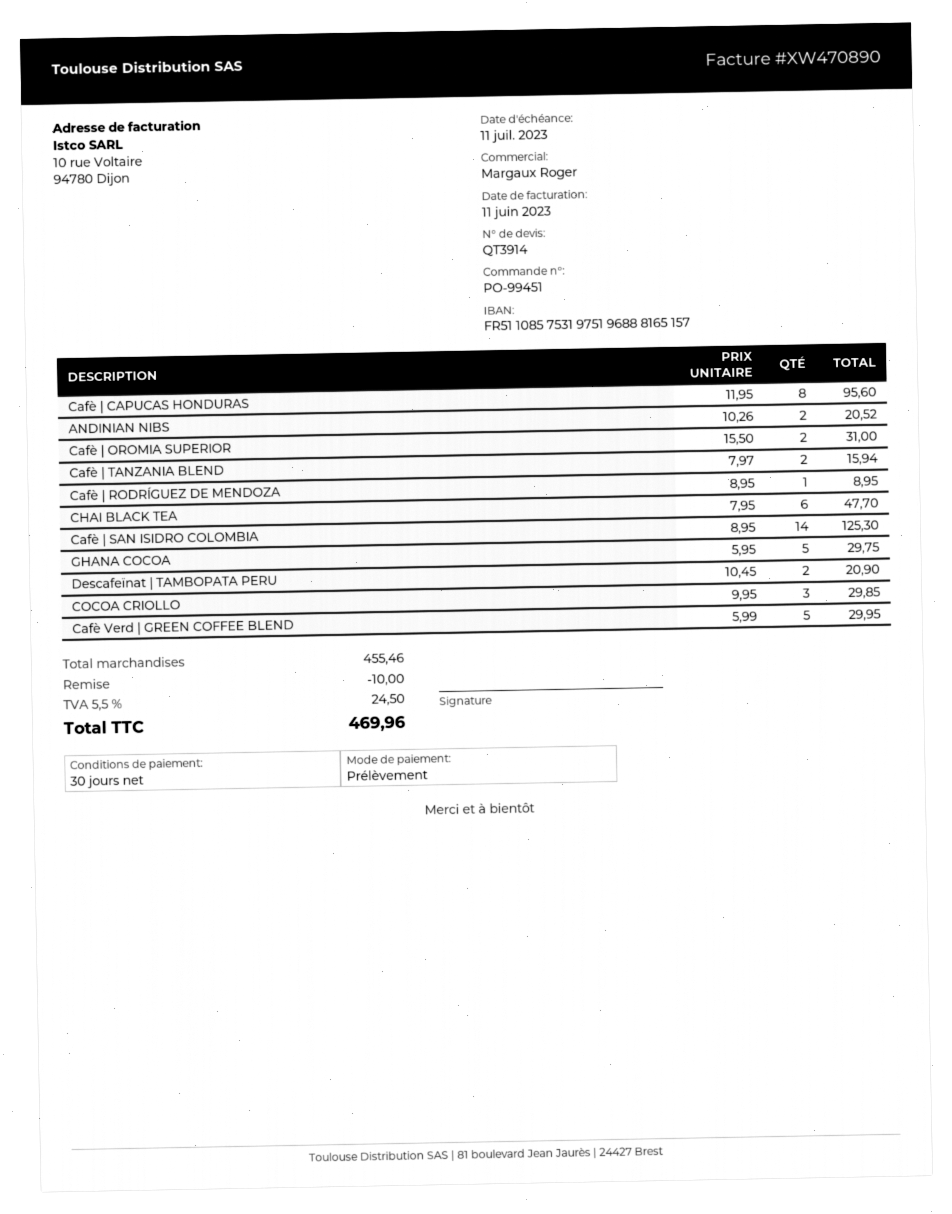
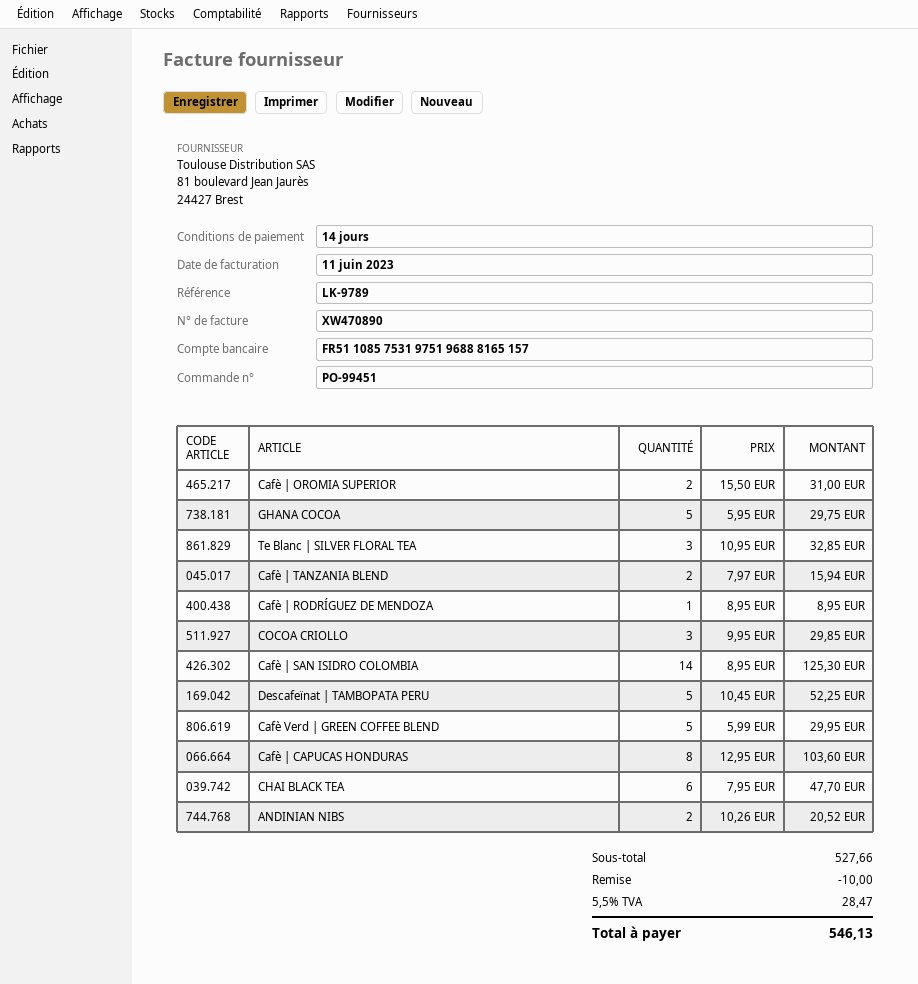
payment terms: 30 days -> 14 days
Cafè | CAPUCAS HONDURAS: 8 x 11.95 = 95.60 -> 8 x 12.95 = 103.60
Descafeïnat | TAMBOPATA PERU: 2 x 10.45 = 20.90 -> 5 x 10.45 = 52.25
Te Blanc | SILVER FLORAL TEA: none -> 3 x 10.95 = 32.85
subtotal: 455.46 -> 527.66
tax: 5.5% = 24.50 -> 5.5% = 28.47
total: 469.96 -> 546.13

